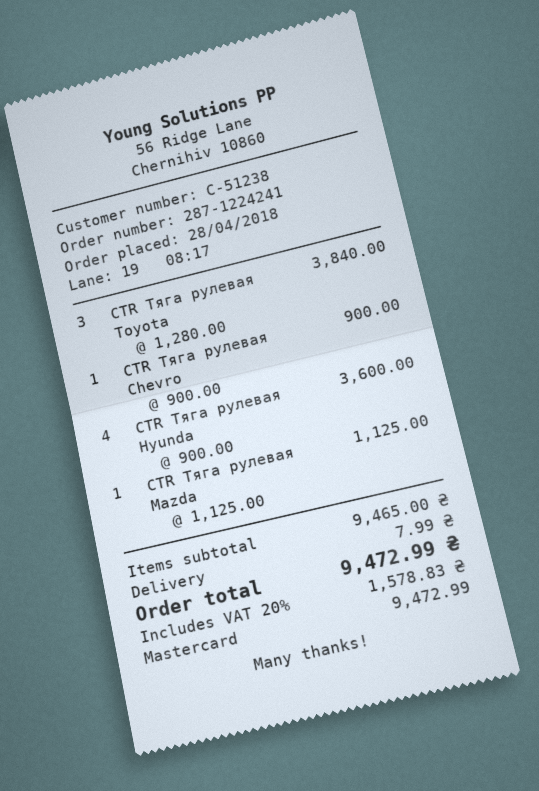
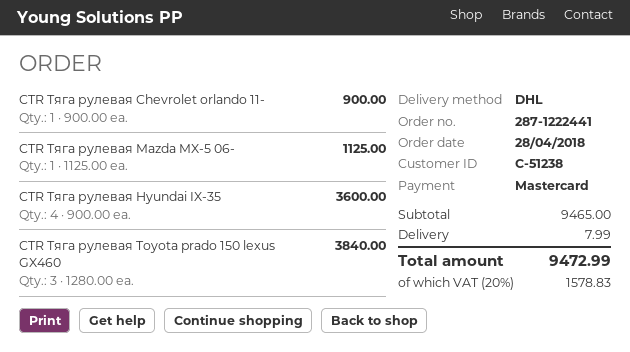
order number: 287-1224241 -> 287-1222441

